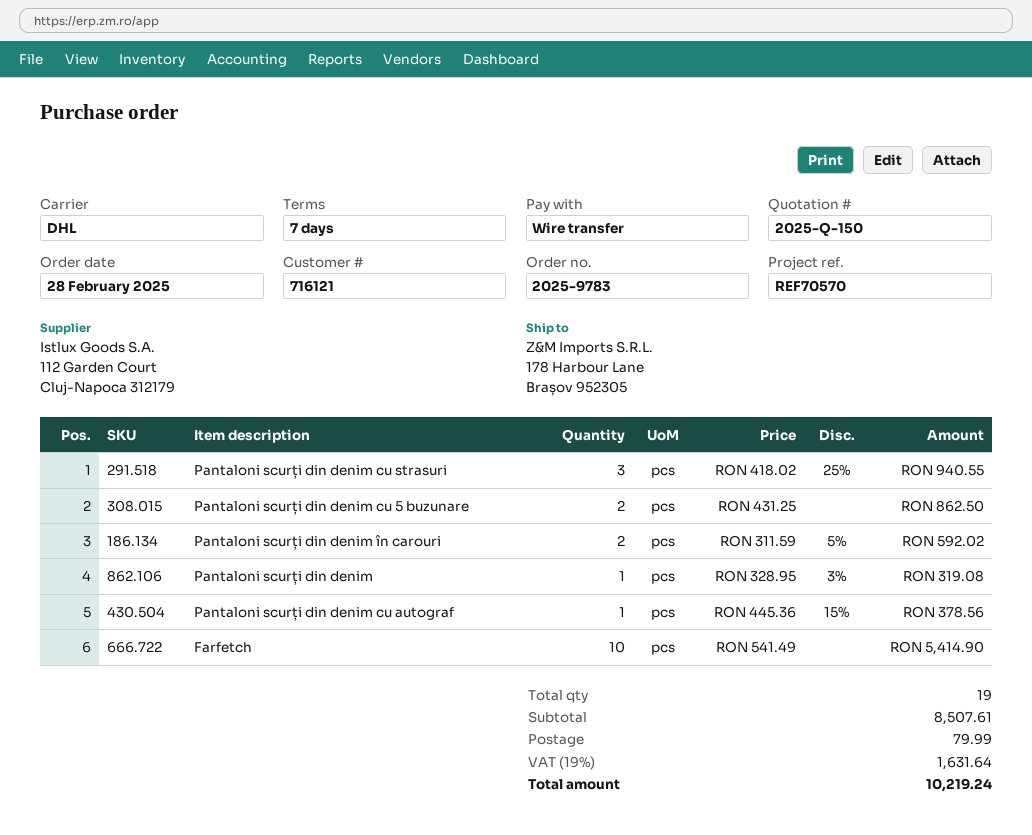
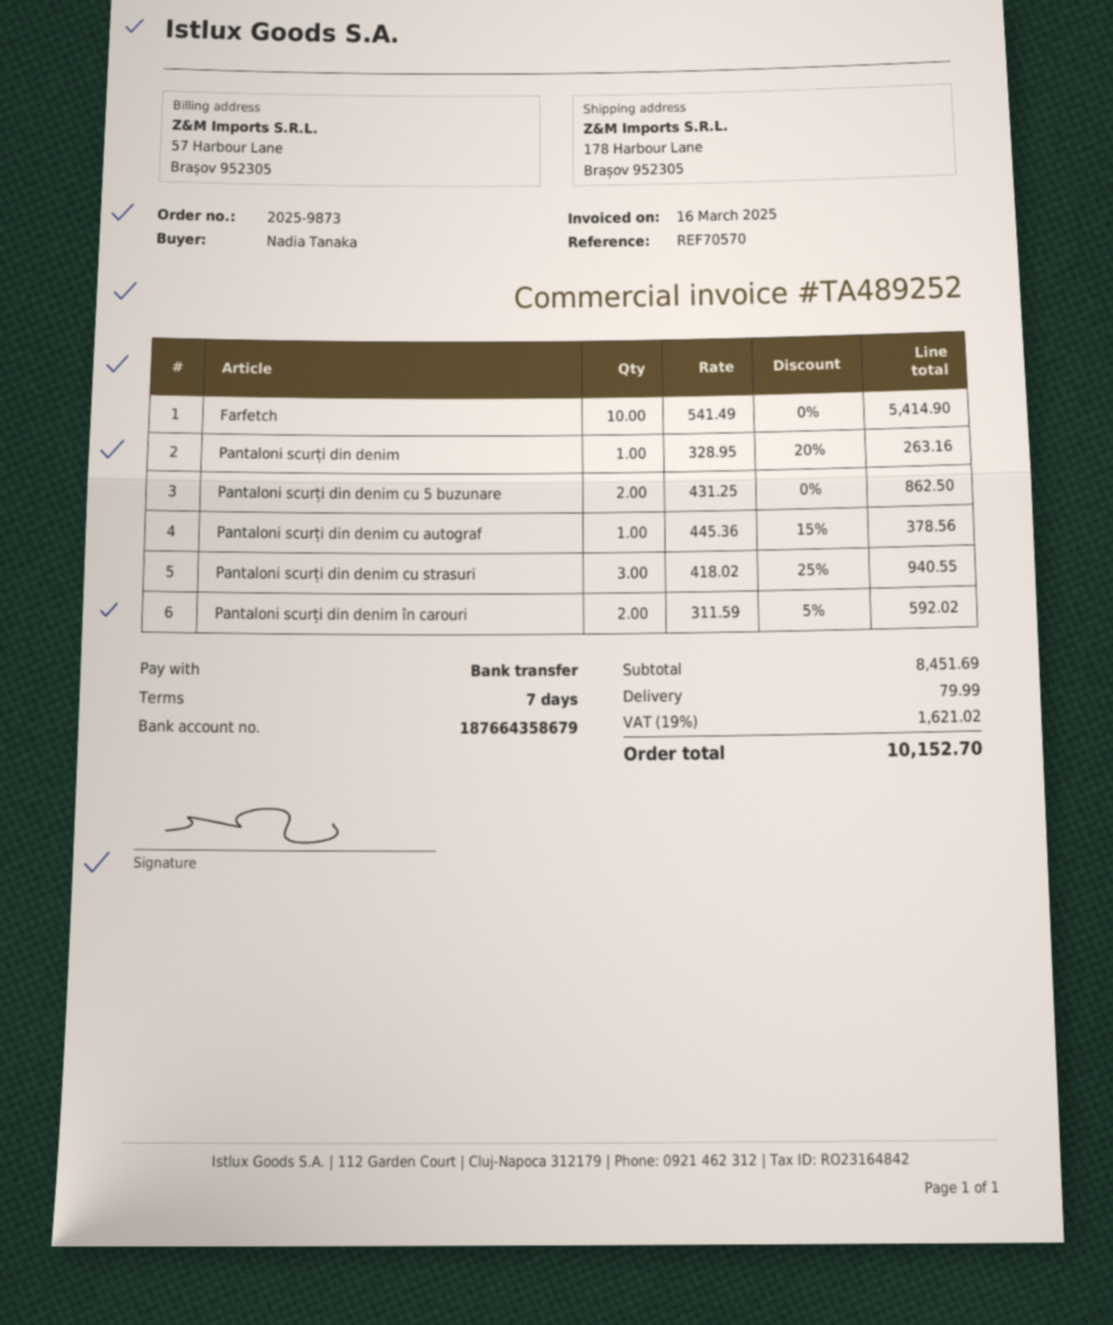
order number: 2025-9783 -> 2025-9873
Pantaloni scurți din denim: 1 x 328.95 - 3% = 319.08 -> 1 x 328.95 - 20% = 263.16
subtotal: 8507.61 -> 8451.69
tax: 19% = 1631.64 -> 19% = 1621.02
total: 10219.24 -> 10152.70

